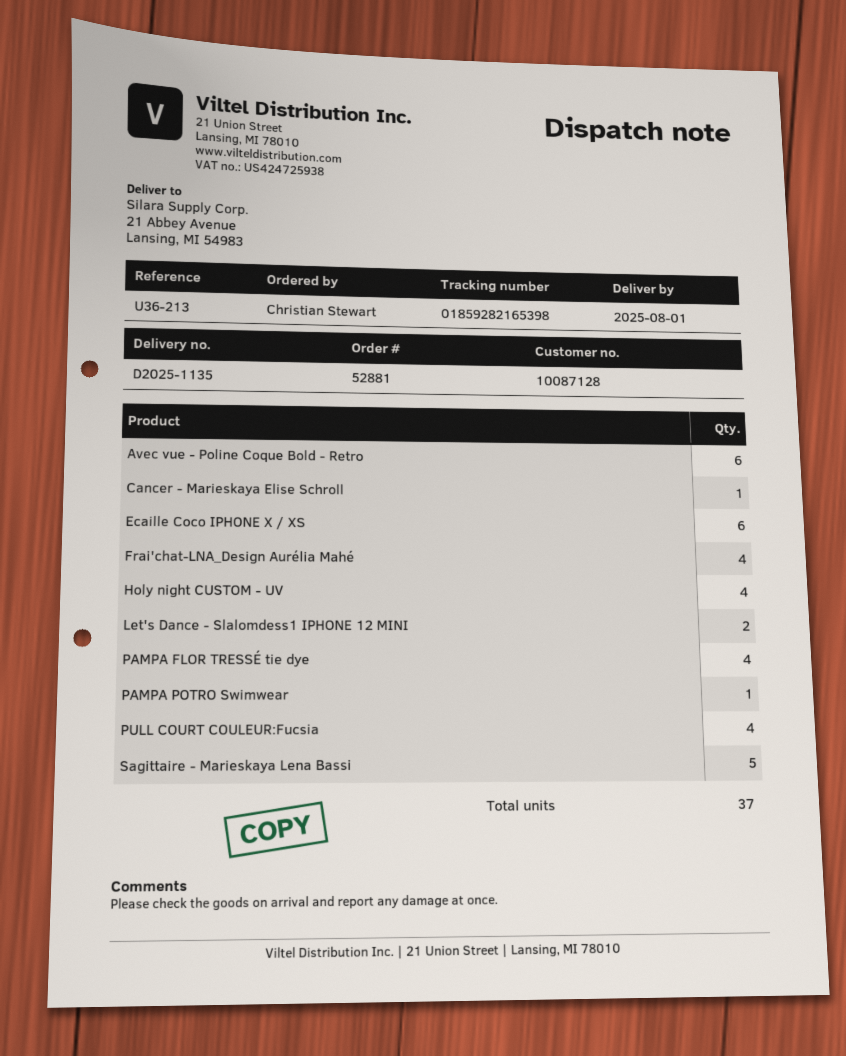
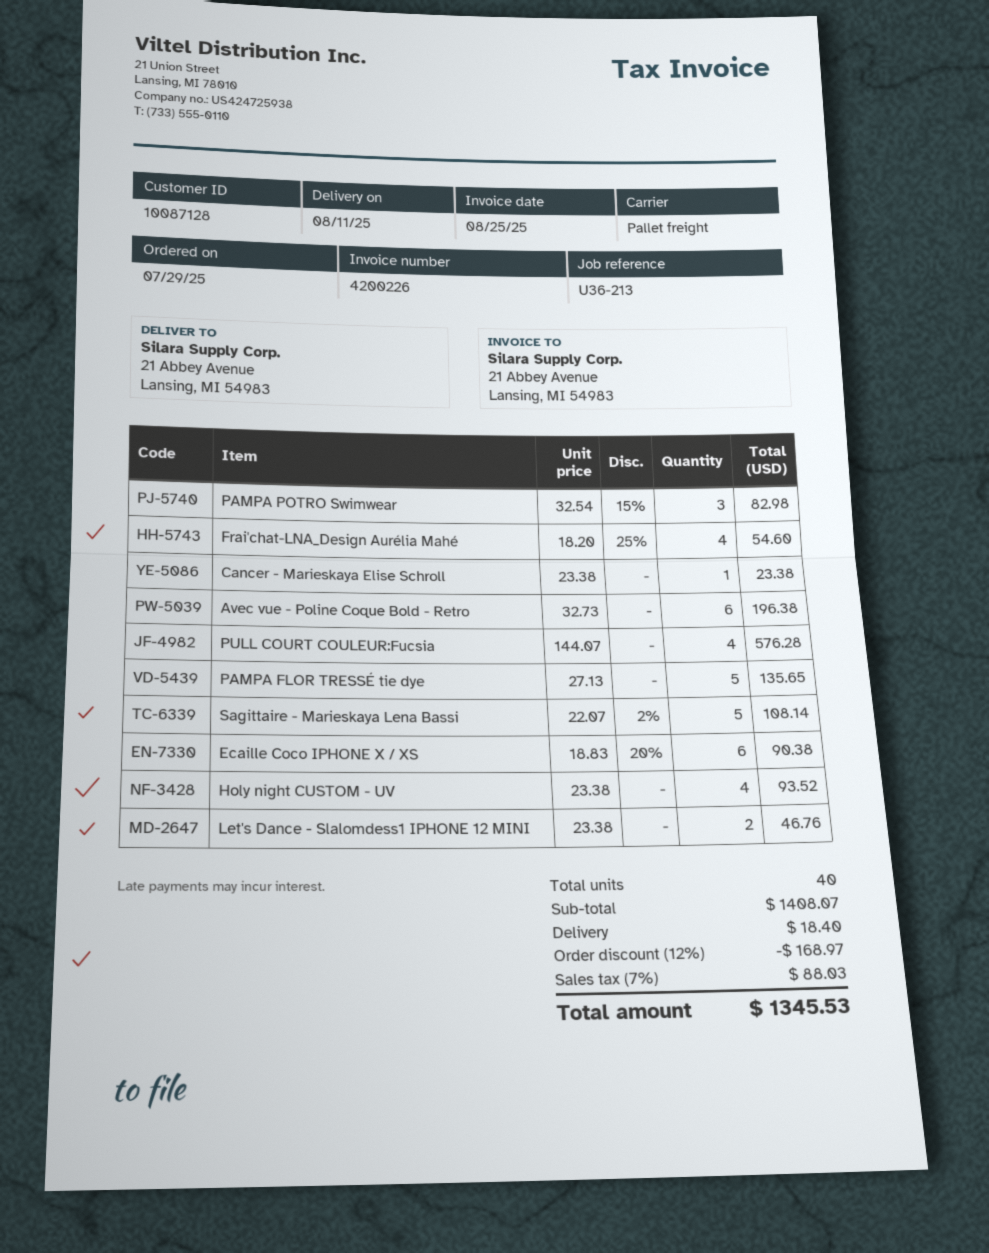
delivery date: 2025-08-01 -> 2025-08-11
PAMPA FLOR TRESSÉ tie dye: 4 -> 5
PAMPA POTRO Swimwear: 1 -> 3
total quantity: 37 -> 40

